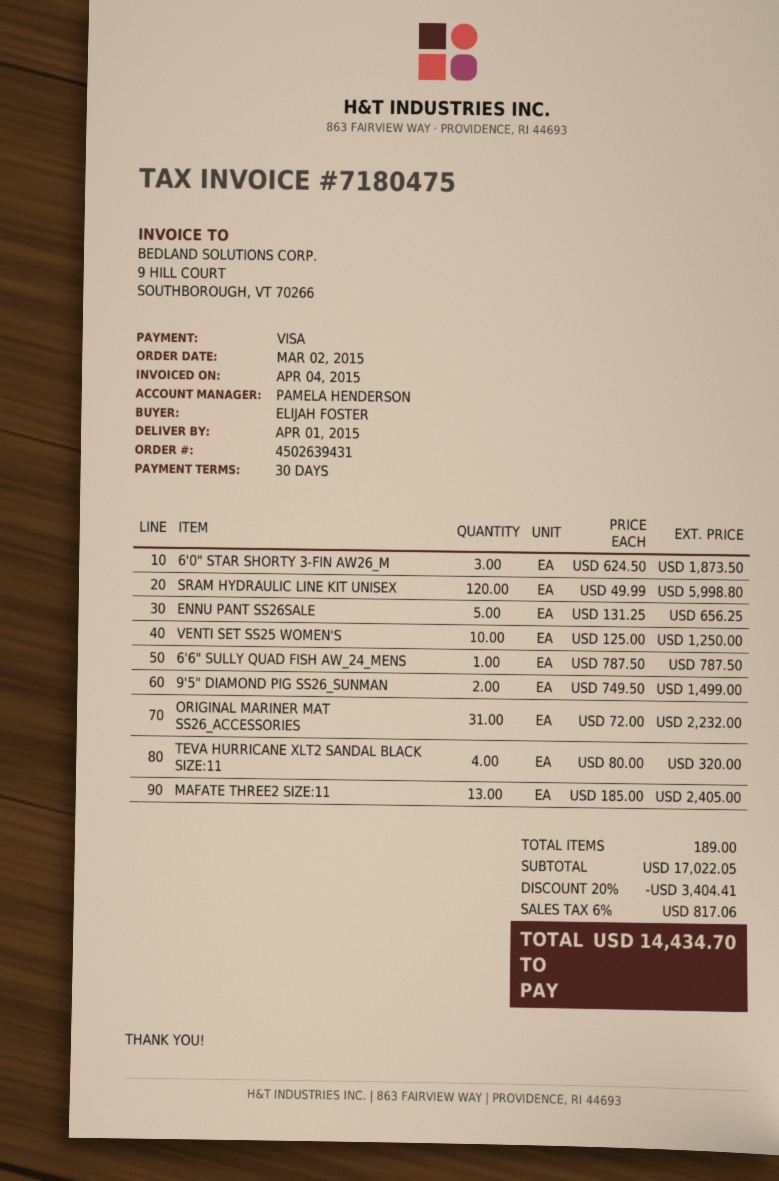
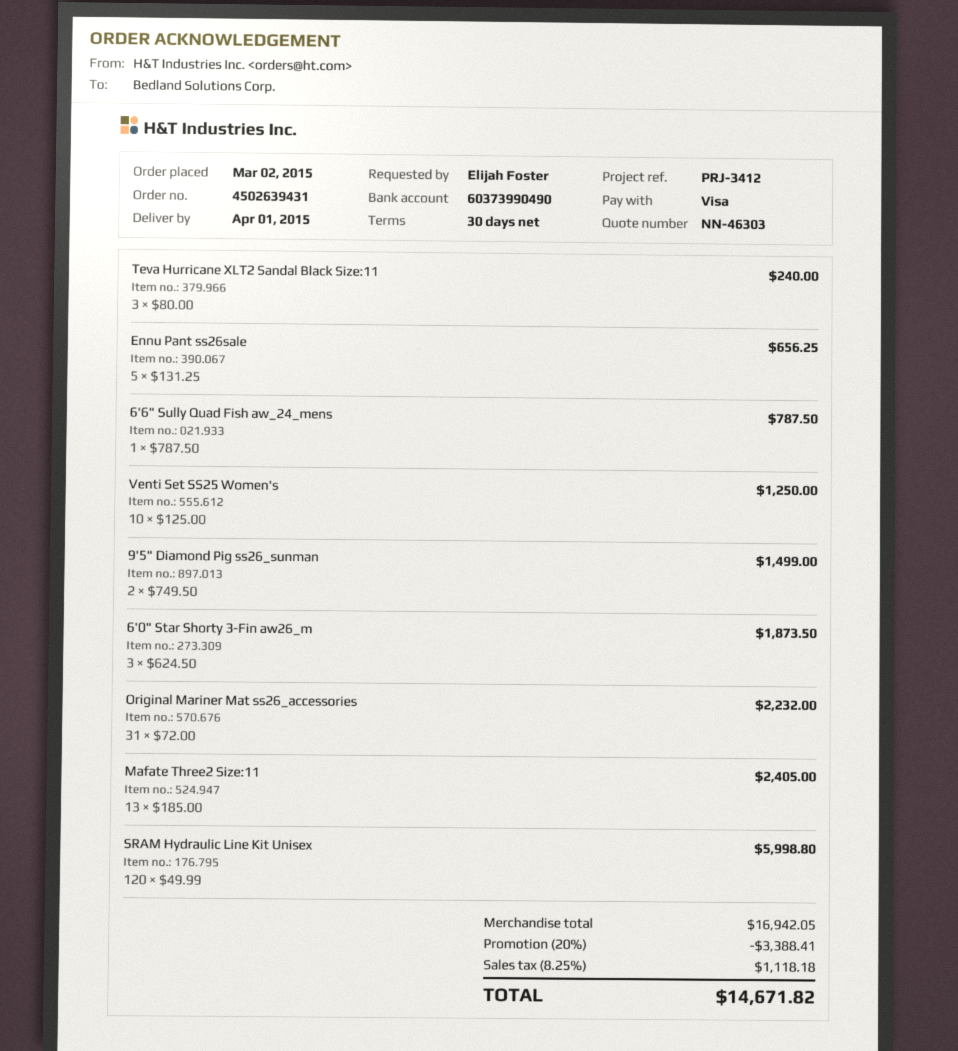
TEVA HURRICANE XLT2 SANDAL BLACK SIZE:11: 4 x 80.00 = 320.00 -> 3 x 80.00 = 240.00
subtotal: 17022.05 -> 16942.05
discount: 20% = 3404.41 -> 20% = 3388.41
tax: 6% = 817.06 -> 8.25% = 1118.18
total: 14434.70 -> 14671.82

